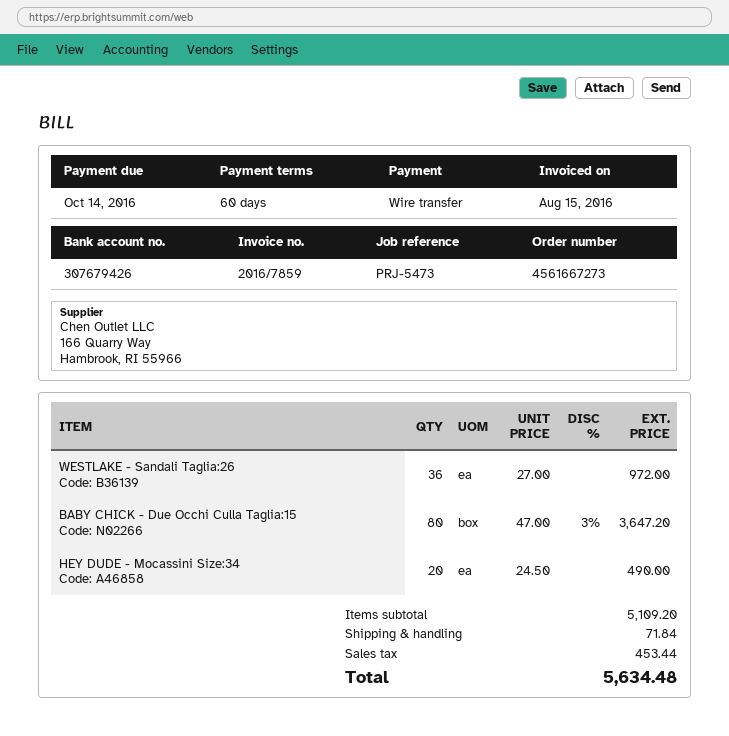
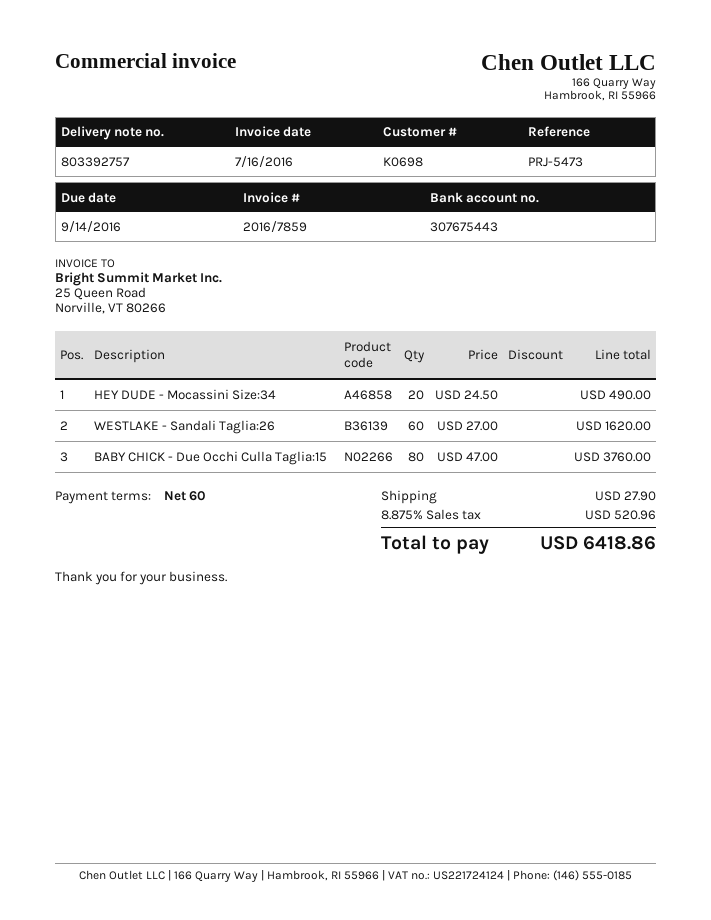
invoice date: 2016-08-15 -> 2016-07-16
due date: 2016-10-14 -> 2016-09-14
bank account: 307679426 -> 307675443
WESTLAKE - Sandali Taglia:26: 36 x 27.00 = 972.00 -> 60 x 27.00 = 1620.00
BABY CHICK - Due Occhi Culla Taglia:15: 80 x 47.00 - 3% = 3647.20 -> 80 x 47.00 = 3760.00
shipping: 71.84 -> 27.90
tax: 453.44 -> 520.96
total: 5634.48 -> 6418.86

